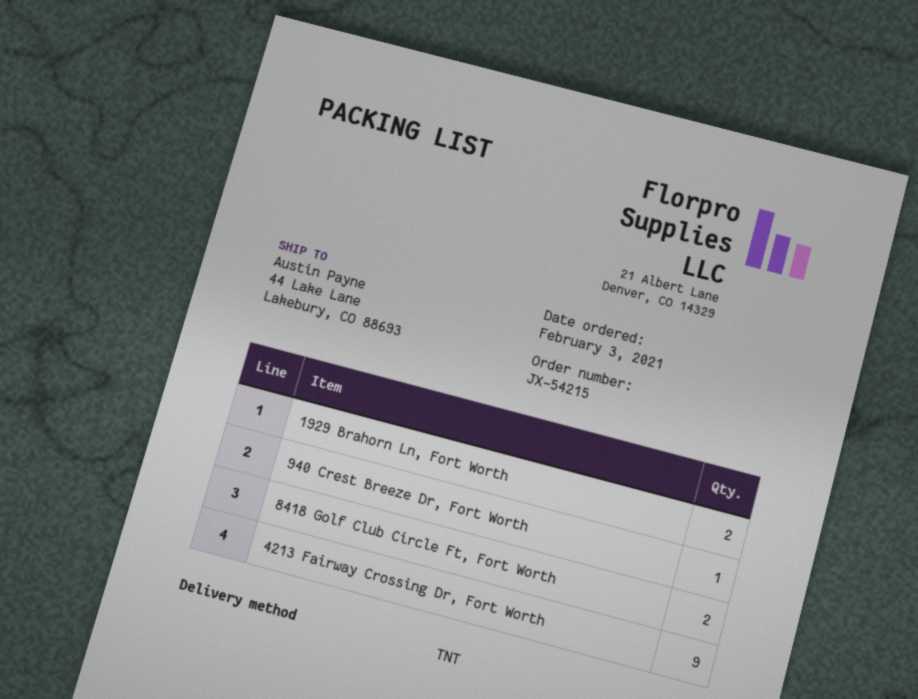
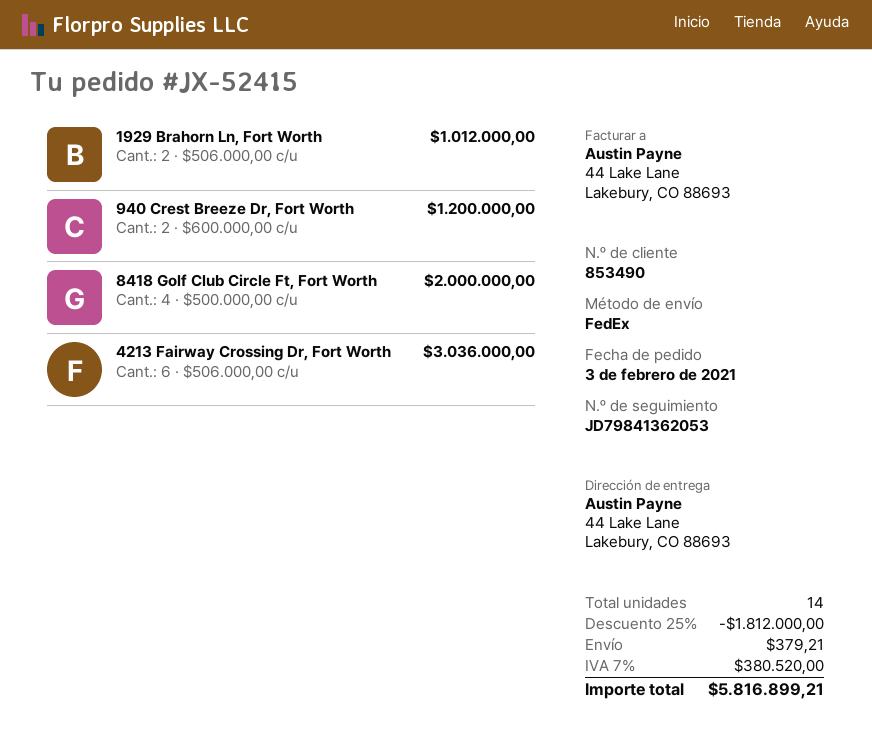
order number: JX-54215 -> JX-52415
shipping method: TNT -> FedEx
940 Crest Breeze Dr, Fort Worth: 1 -> 2
8418 Golf Club Circle Ft, Fort Worth: 2 -> 4
4213 Fairway Crossing Dr, Fort Worth: 9 -> 6

